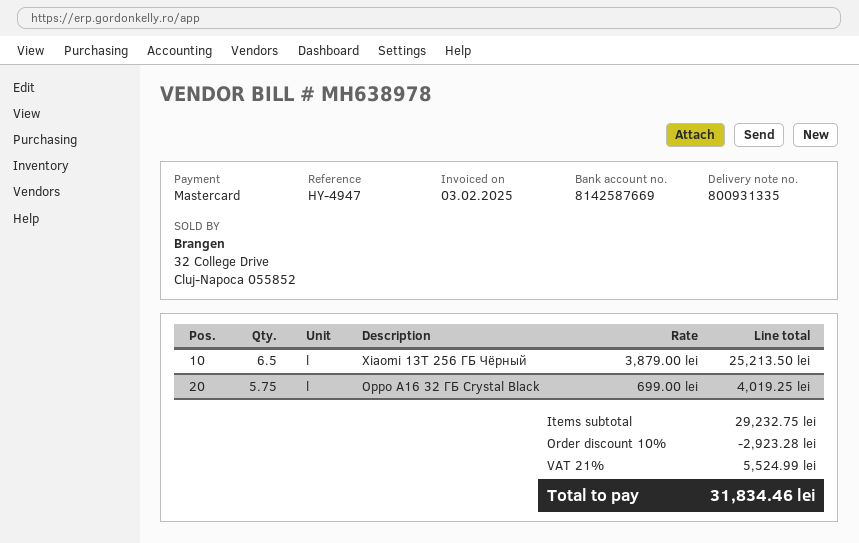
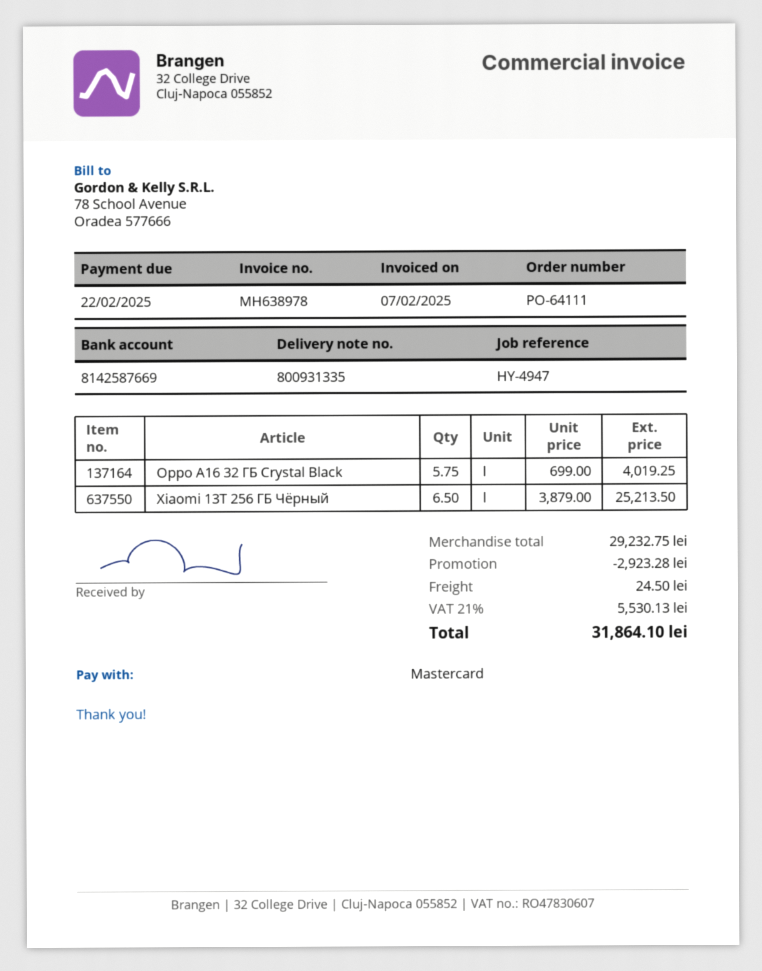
invoice date: 2025-02-03 -> 2025-02-07
shipping: none -> 24.50
tax: 21% = 5524.99 -> 21% = 5530.13
total: 31834.46 -> 31864.10

